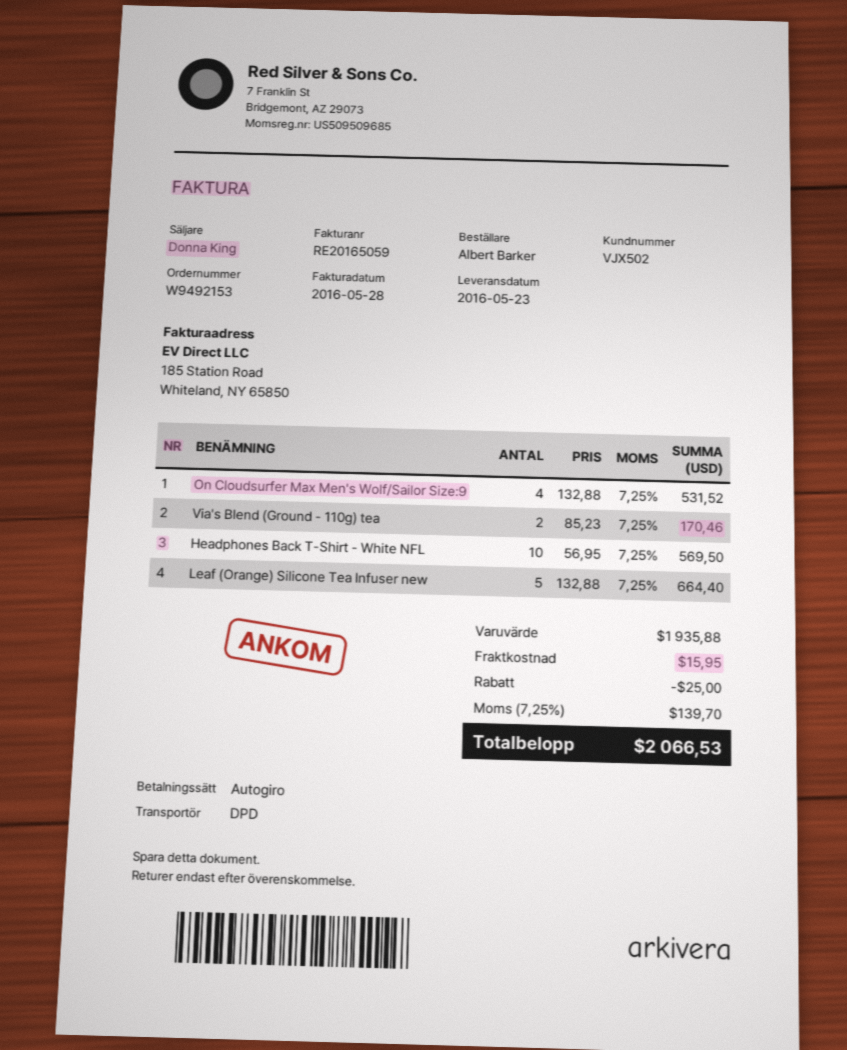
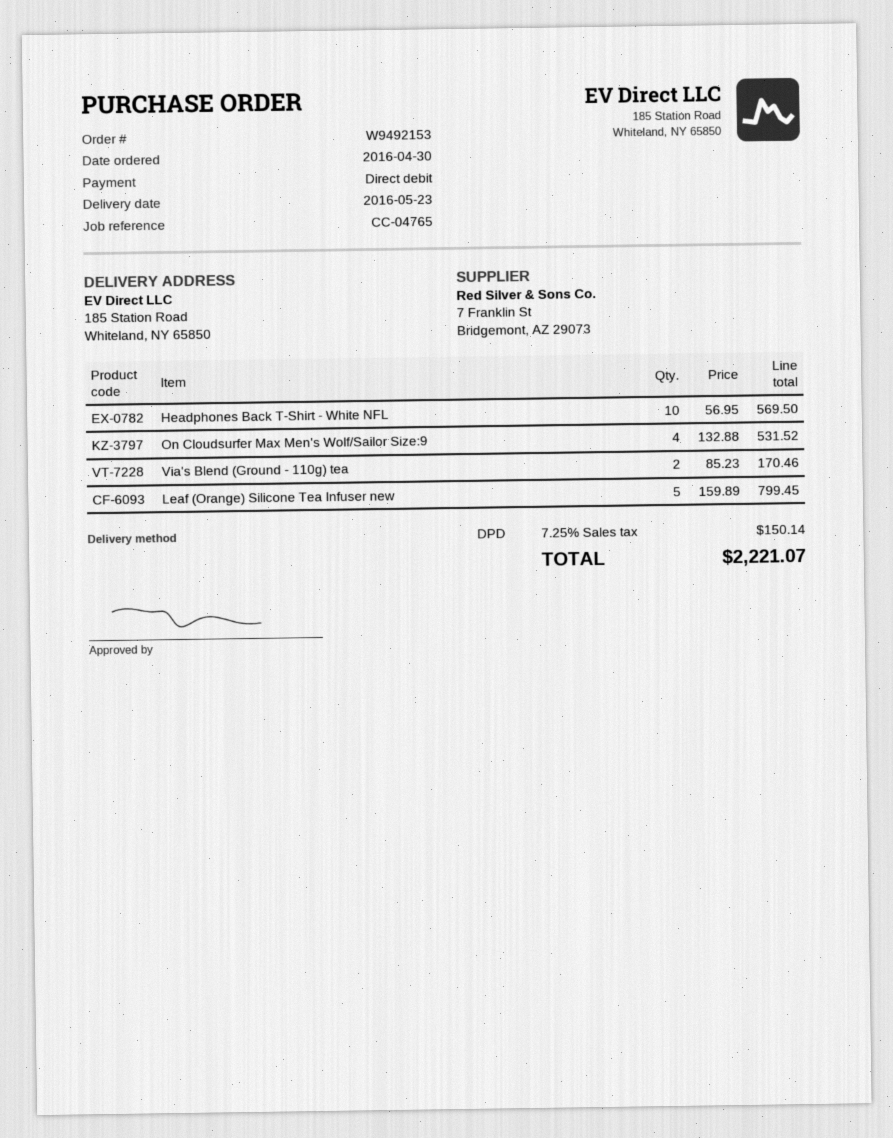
Leaf (Orange) Silicone Tea Infuser new: 5 x 132.88 = 664.40 -> 5 x 159.89 = 799.45
discount: 25.00 -> none
shipping: 15.95 -> none
tax: 7.25% = 139.70 -> 7.25% = 150.14
total: 2066.53 -> 2221.07

